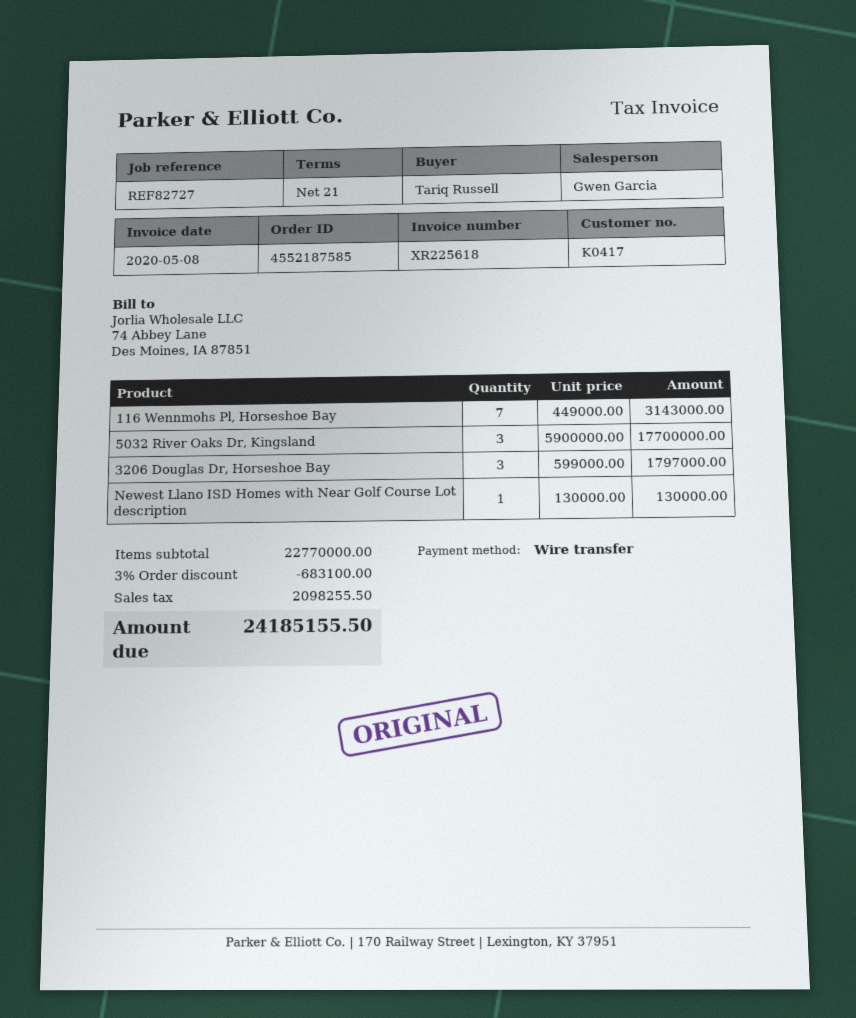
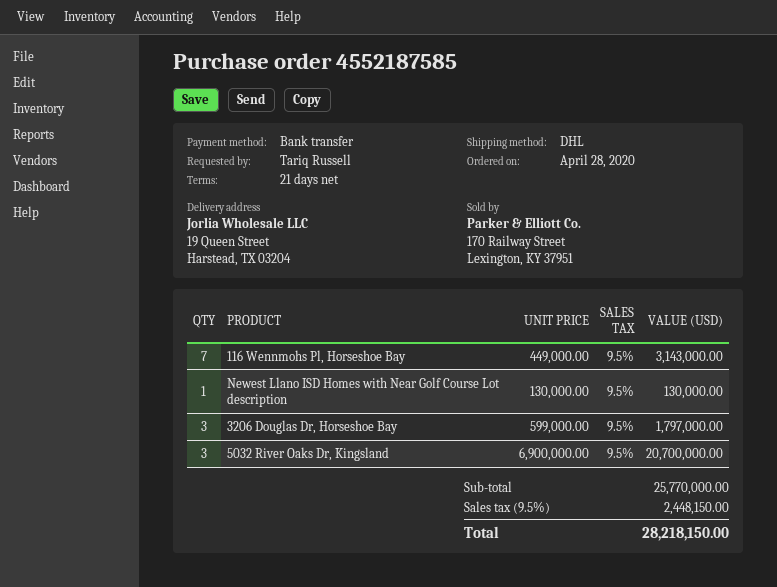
5032 River Oaks Dr, Kingsland: 3 x 5900000.00 = 17700000.00 -> 3 x 6900000.00 = 20700000.00
subtotal: 22770000.00 -> 25770000.00
discount: 3% = 683100.00 -> none
tax: 2098255.50 -> 2448150.00
total: 24185155.50 -> 28218150.00

